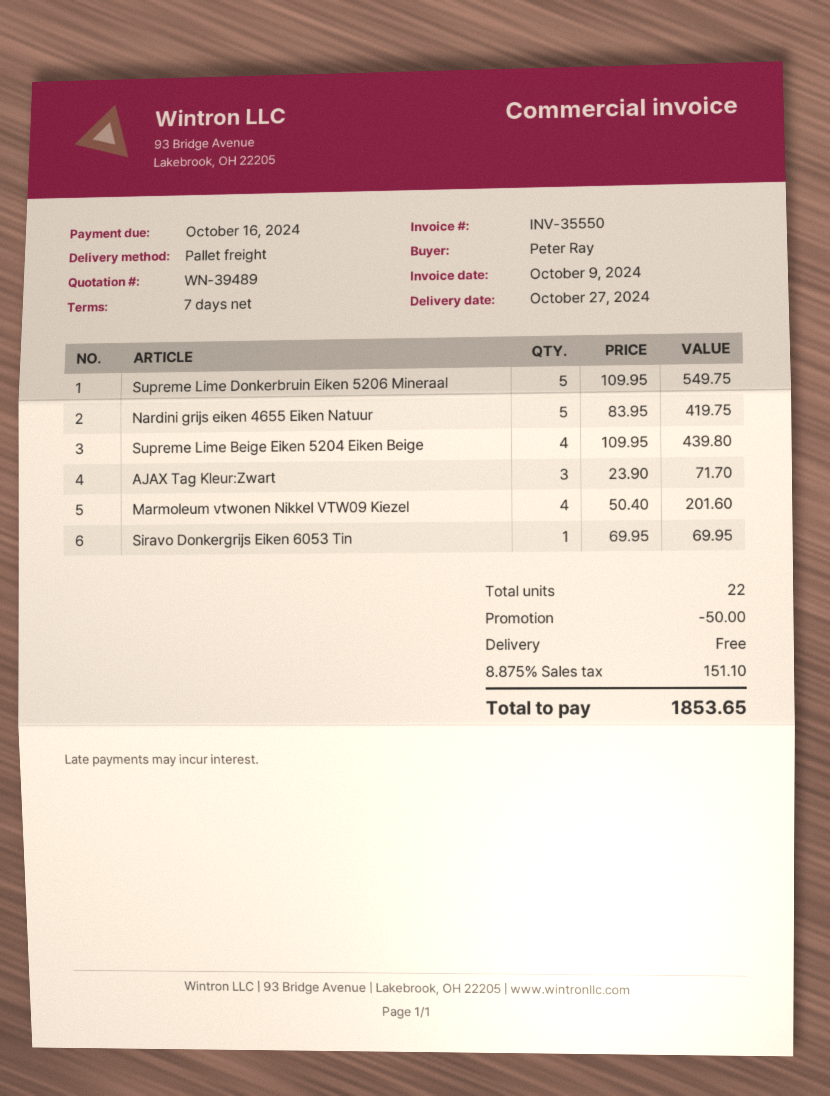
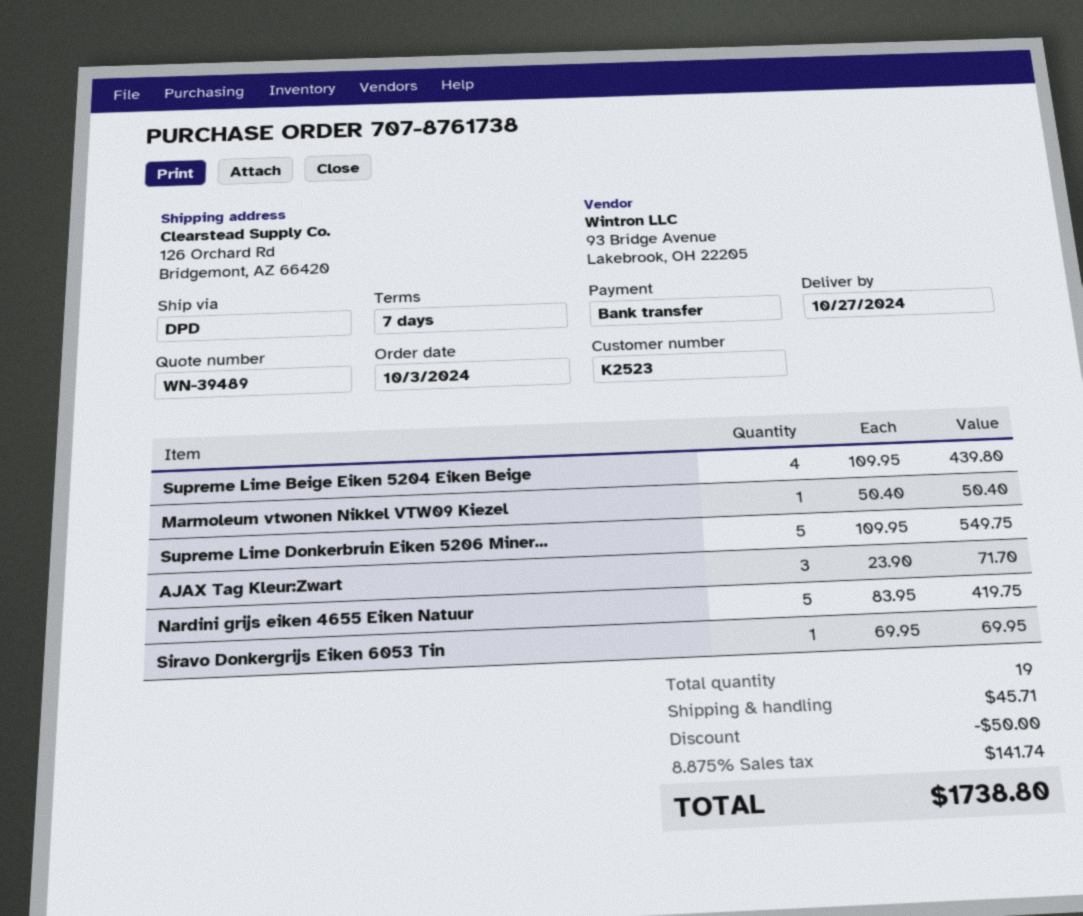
shipping method: pallet freight -> DPD
Marmoleum vtwonen Nikkel VTW09 Kiezel: 4 x 50.40 = 201.60 -> 1 x 50.40 = 50.40
total quantity: 22 -> 19
shipping: 0.00 -> 45.71
tax: 8.875% = 151.10 -> 8.875% = 141.74
total: 1853.65 -> 1738.80

